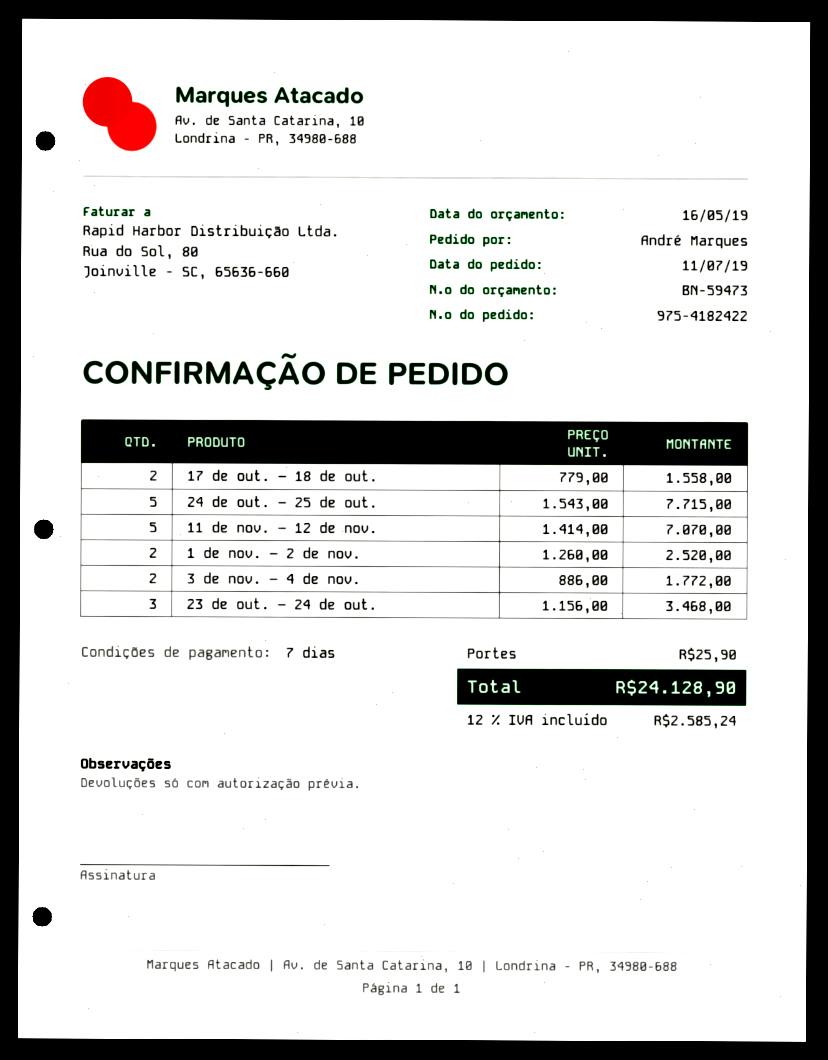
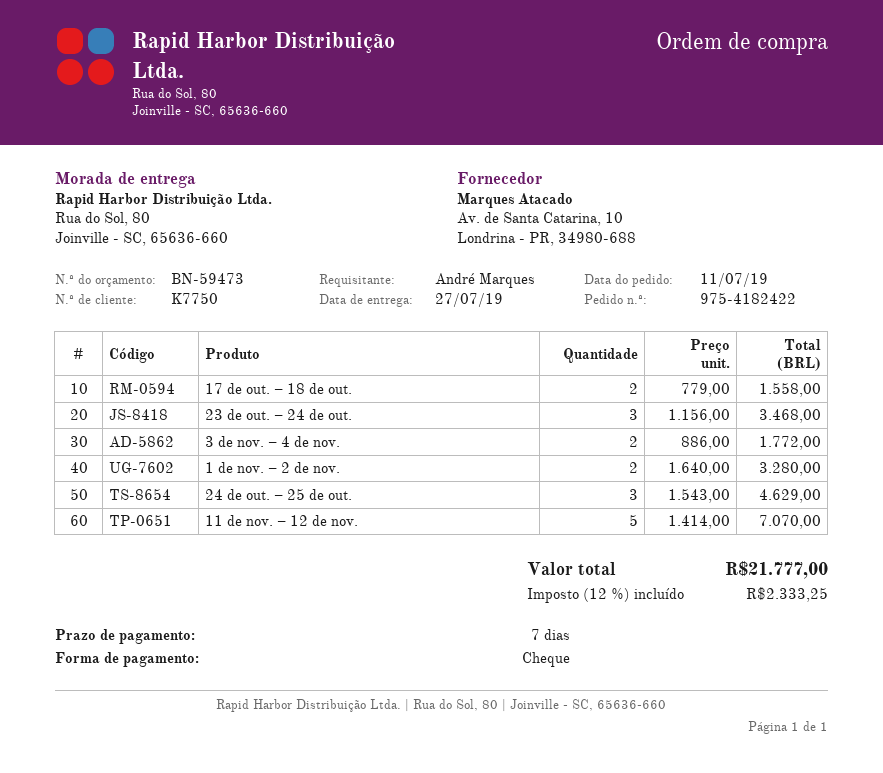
24 de out. – 25 de out.: 5 x 1543.00 = 7715.00 -> 3 x 1543.00 = 4629.00
1 de nov. – 2 de nov.: 2 x 1260.00 = 2520.00 -> 2 x 1640.00 = 3280.00
shipping: 25.90 -> none
tax: 12% = 2585.24 -> 12% = 2333.25
total: 24128.90 -> 21777.00

